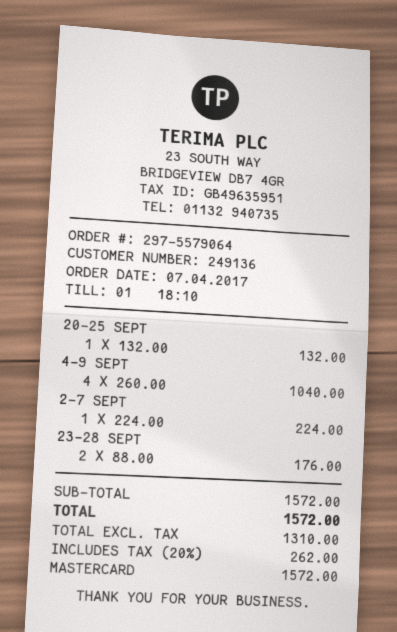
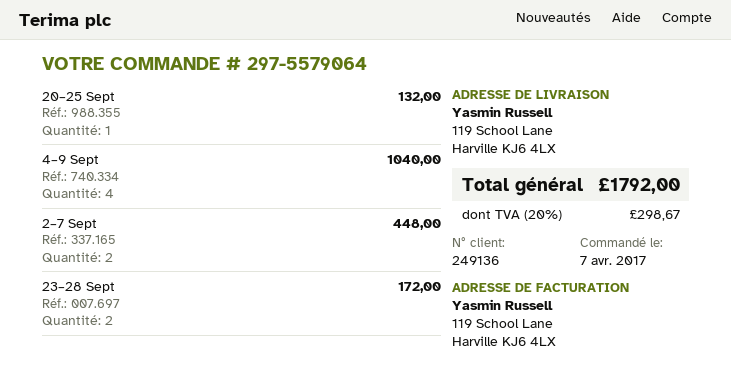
2–7 SEPT: 1 for 224.00 -> 2 for 448.00
23–28 SEPT: 2 for 176.00 -> 2 for 172.00
tax: 20% = 262.00 -> 20% = 298.67
total: 1572.00 -> 1792.00

